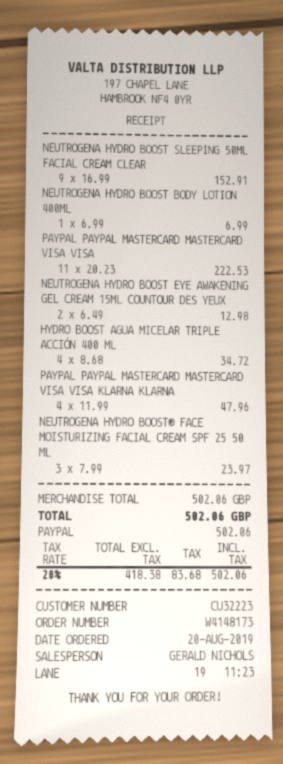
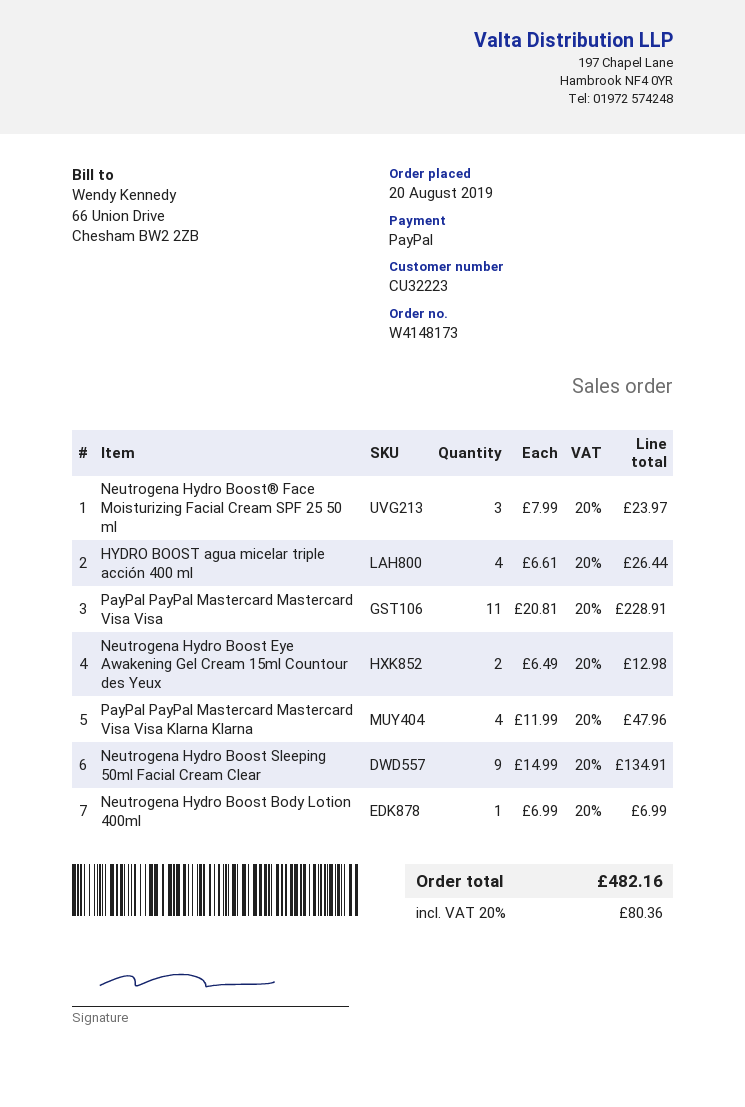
NEUTROGENA HYDRO BOOST SLEEPING 50ML FACIAL CREAM CLEAR: 9 x 16.99 = 152.91 -> 9 x 14.99 = 134.91
PAYPAL PAYPAL MASTERCARD MASTERCARD VISA VISA: 11 x 20.23 = 222.53 -> 11 x 20.81 = 228.91
HYDRO BOOST AGUA MICELAR TRIPLE ACCIÓN 400 ML: 4 x 8.68 = 34.72 -> 4 x 6.61 = 26.44
tax: 20% = 83.68 -> 20% = 80.36
total: 502.06 -> 482.16

